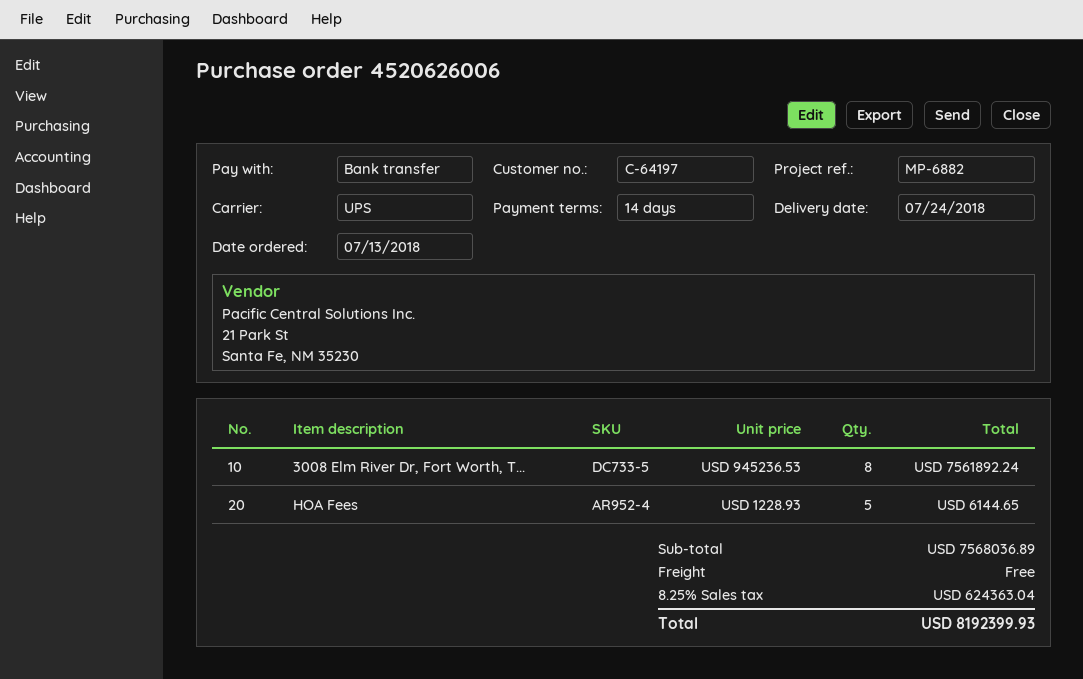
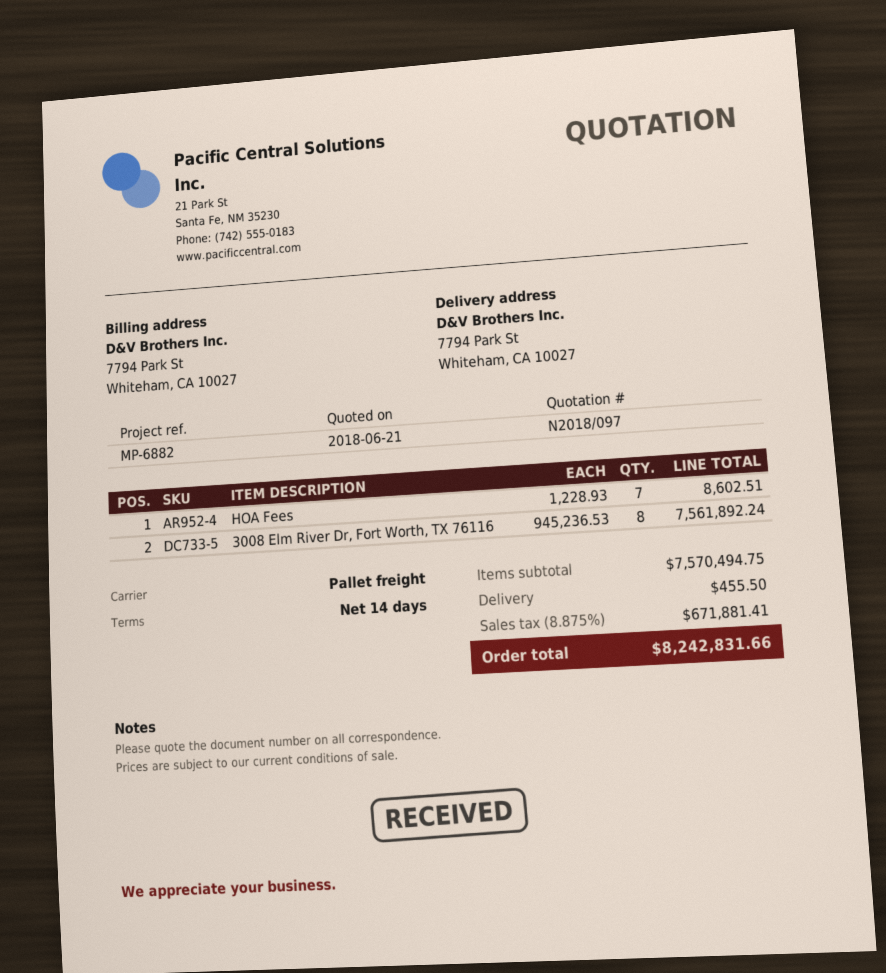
shipping method: UPS -> pallet freight
HOA Fees: 5 x 1228.93 = 6144.65 -> 7 x 1228.93 = 8602.51
subtotal: 7568036.89 -> 7570494.75
shipping: 0.00 -> 455.50
tax: 8.25% = 624363.04 -> 8.875% = 671881.41
total: 8192399.93 -> 8242831.66

